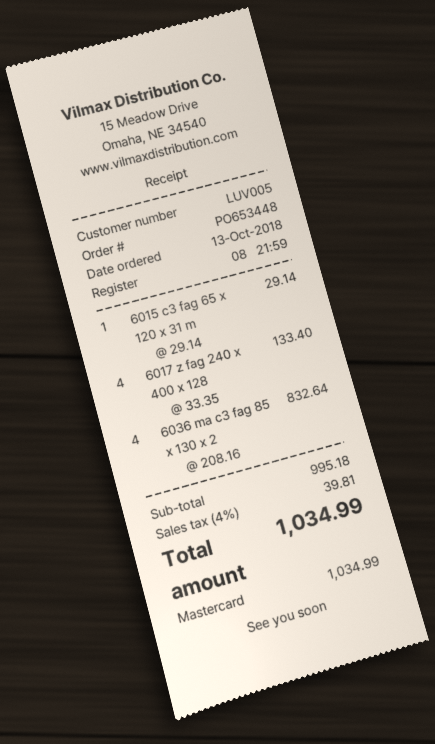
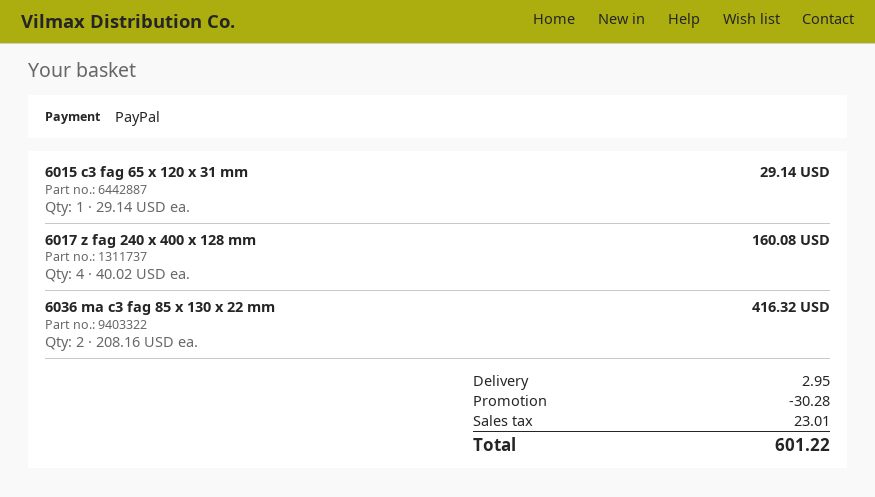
payment method: Mastercard -> PayPal
6017 z fag 240 x 400 x 128: 4 x 33.35 = 133.40 -> 4 x 40.02 = 160.08
6036 ma c3 fag 85 x 130 x 2: 4 x 208.16 = 832.64 -> 2 x 208.16 = 416.32
discount: none -> 30.28
shipping: none -> 2.95
tax: 39.81 -> 23.01
total: 1034.99 -> 601.22

